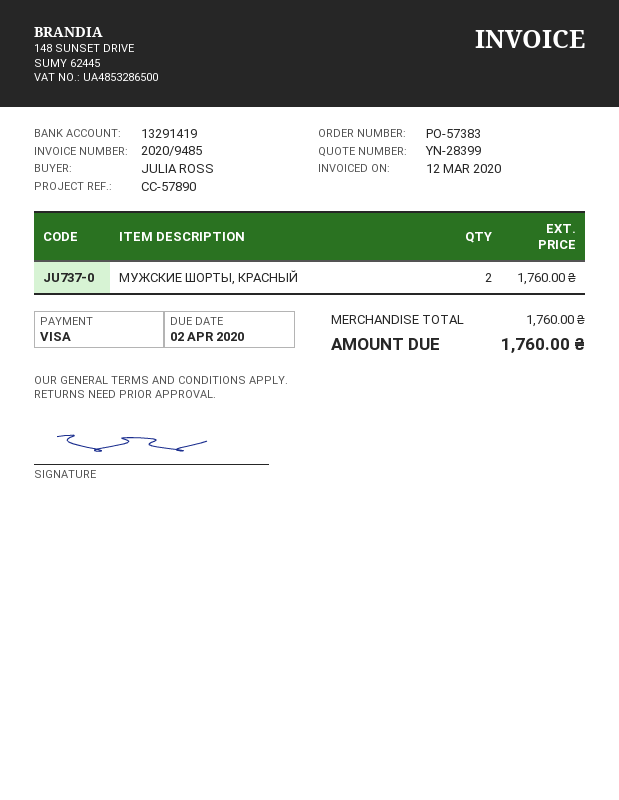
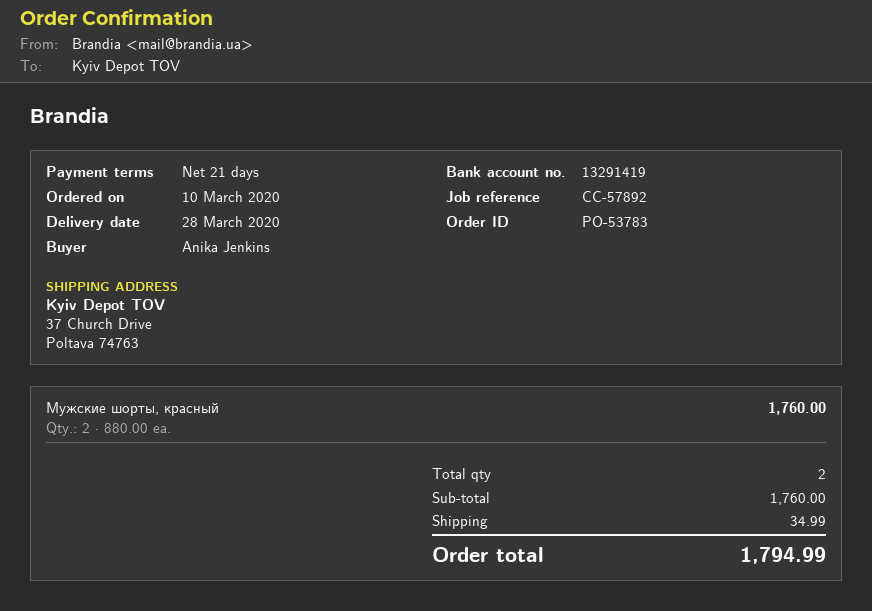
order number: PO-57383 -> PO-53783
reference: CC-57890 -> CC-57892
ordered by: JULIA ROSS -> Anika Jenkins
shipping: none -> 34.99
total: 1760.00 -> 1794.99

